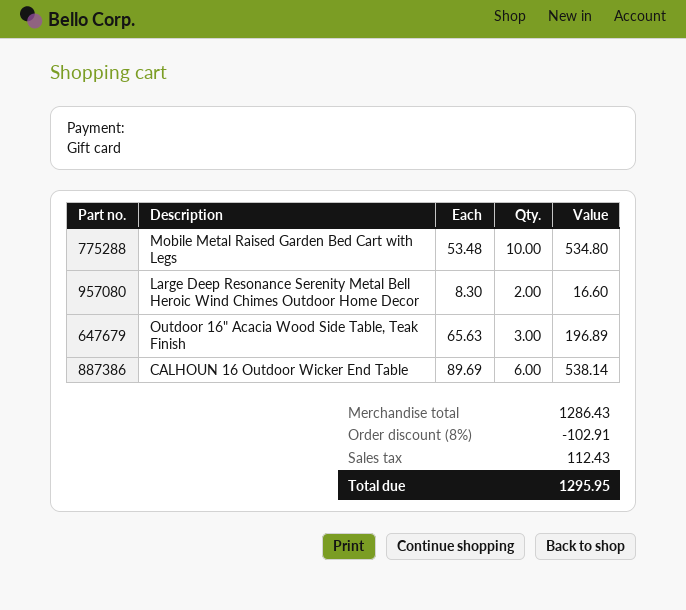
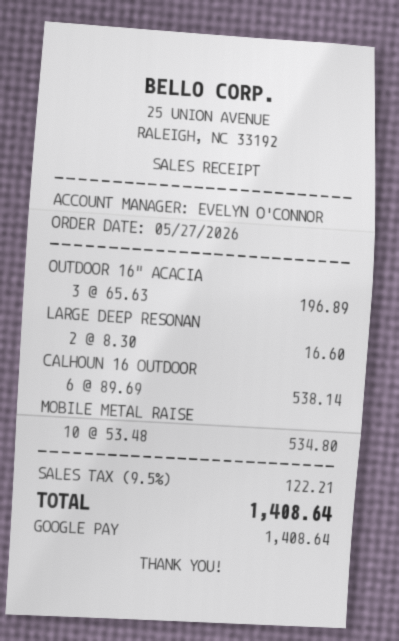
payment method: gift card -> Google Pay
discount: 8% = 102.91 -> none
tax: 112.43 -> 122.21
total: 1295.95 -> 1408.64

